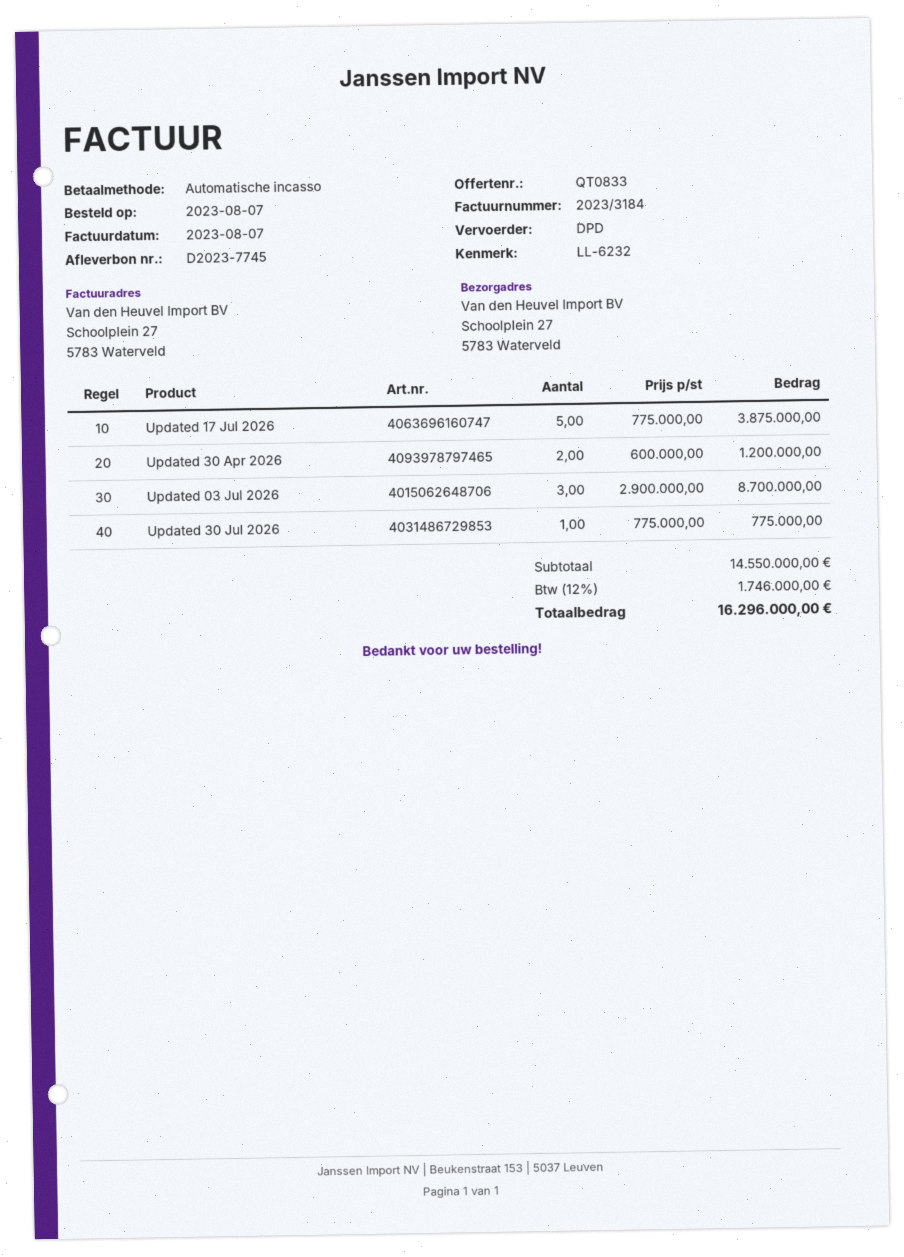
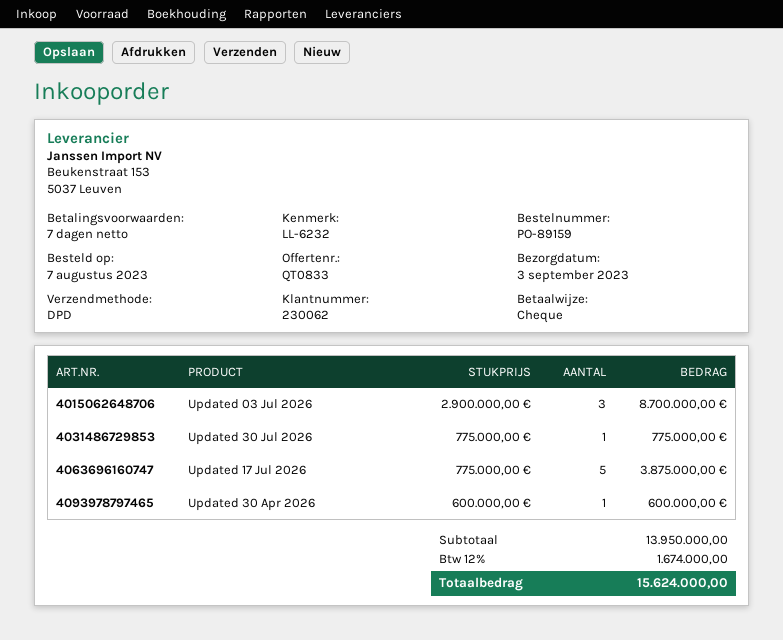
payment method: direct debit -> cheque
Updated 30 Apr 2026: 2 x 600000.00 = 1200000.00 -> 1 x 600000.00 = 600000.00
subtotal: 14550000.00 -> 13950000.00
tax: 12% = 1746000.00 -> 12% = 1674000.00
total: 16296000.00 -> 15624000.00

